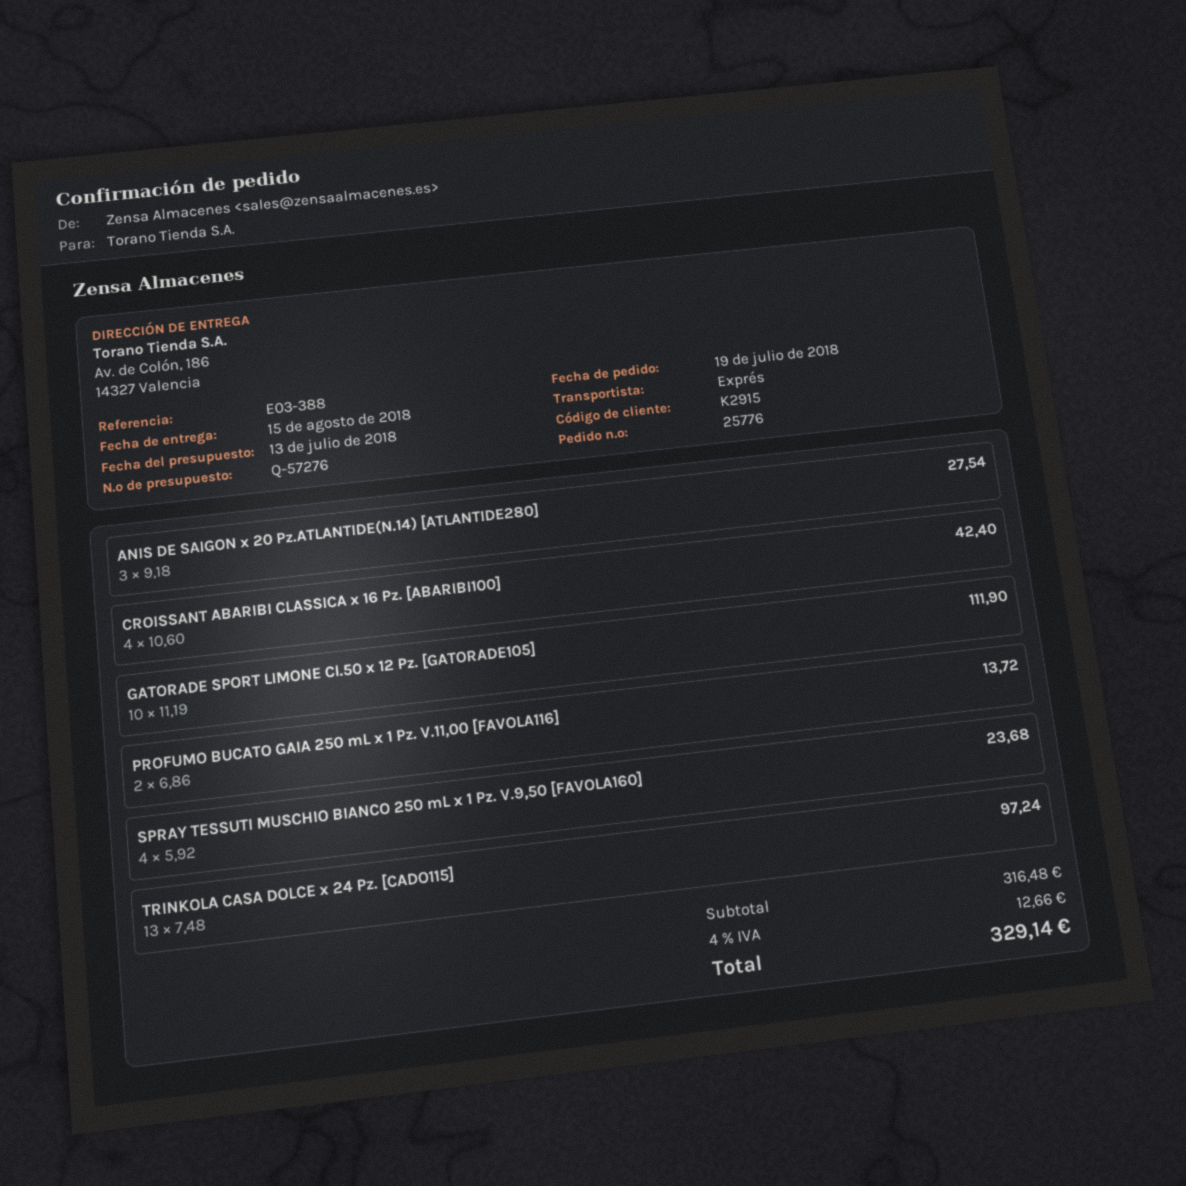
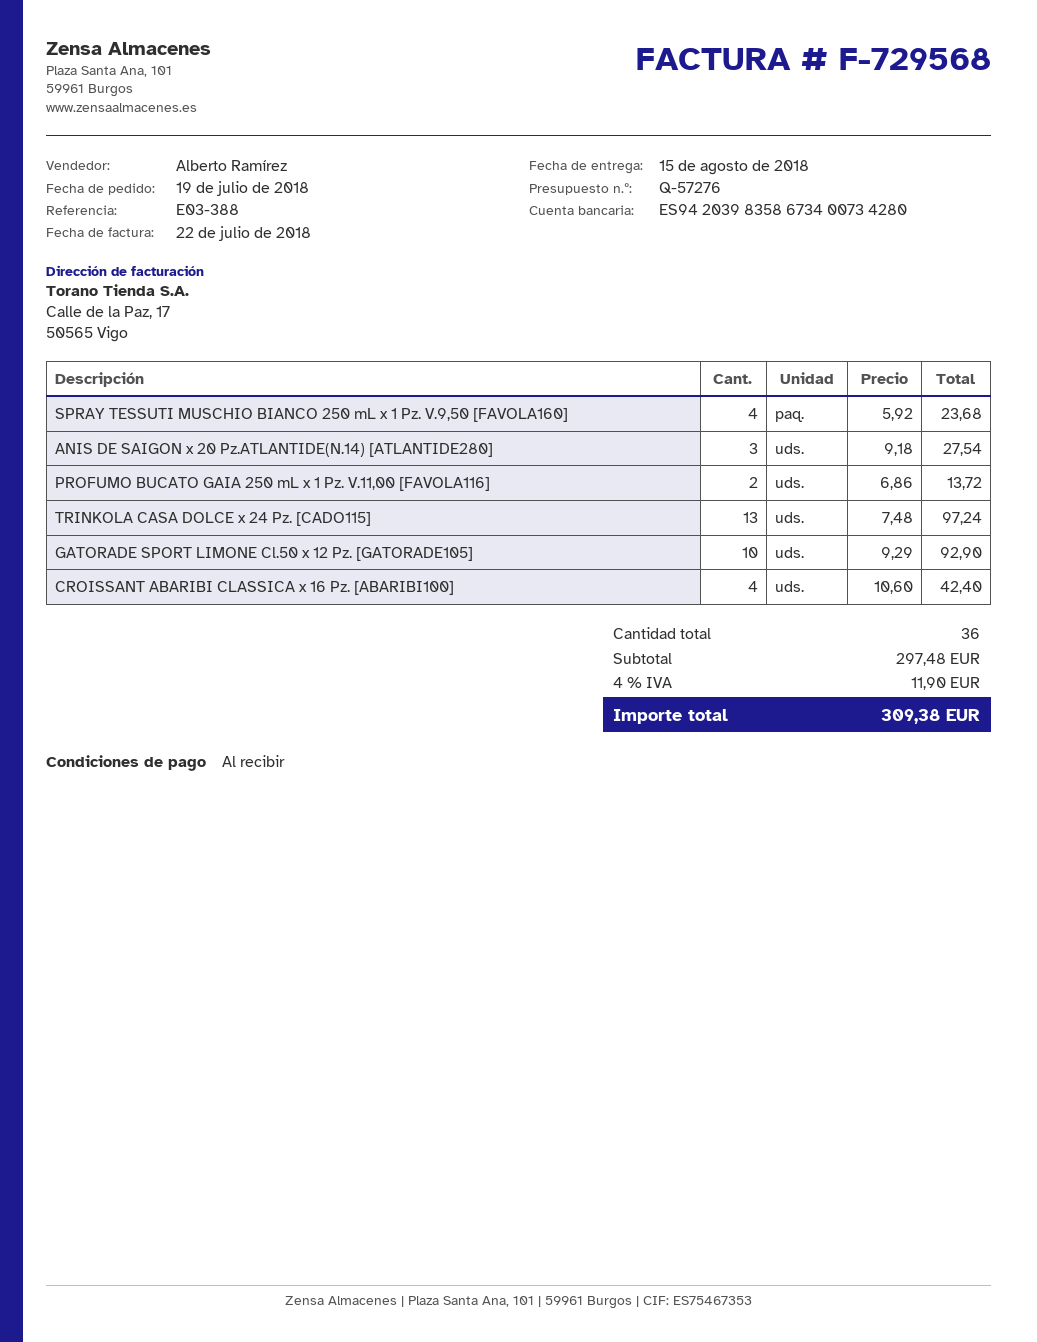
GATORADE SPORT LIMONE Cl.50 x 12 Pz. [GATORADE105]: 10 x 11.19 = 111.90 -> 10 x 9.29 = 92.90
subtotal: 316.48 -> 297.48
tax: 4% = 12.66 -> 4% = 11.90
total: 329.14 -> 309.38

